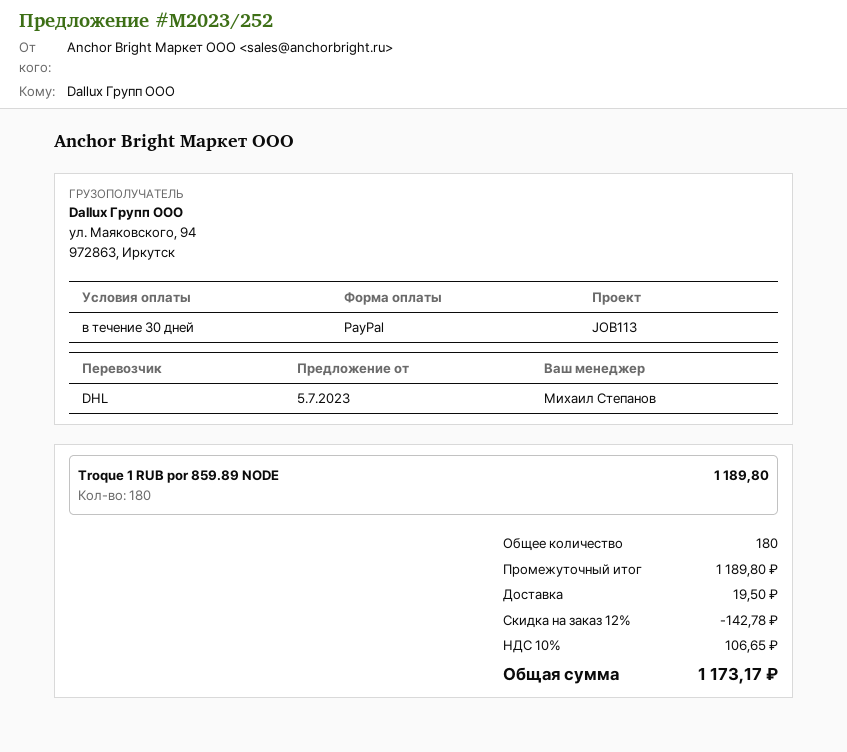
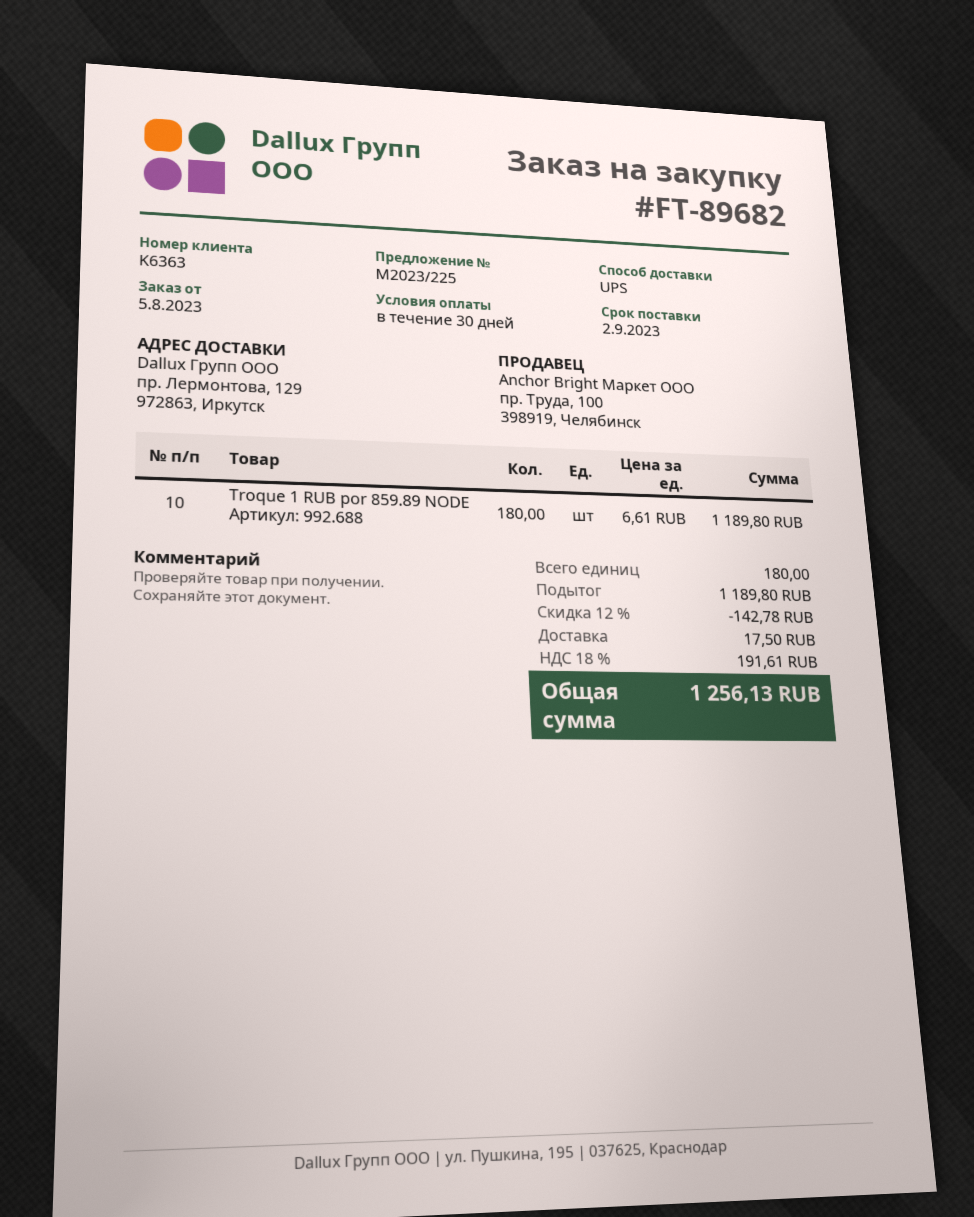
quote number: M2023/252 -> M2023/225
shipping method: DHL -> UPS
ship to: ул. Маяковского, 94, 972863, Иркутск -> пр. Лермонтова, 129, 972863, Иркутск
shipping: 19.50 -> 17.50
tax: 10% = 106.65 -> 18% = 191.61
total: 1173.17 -> 1256.13

